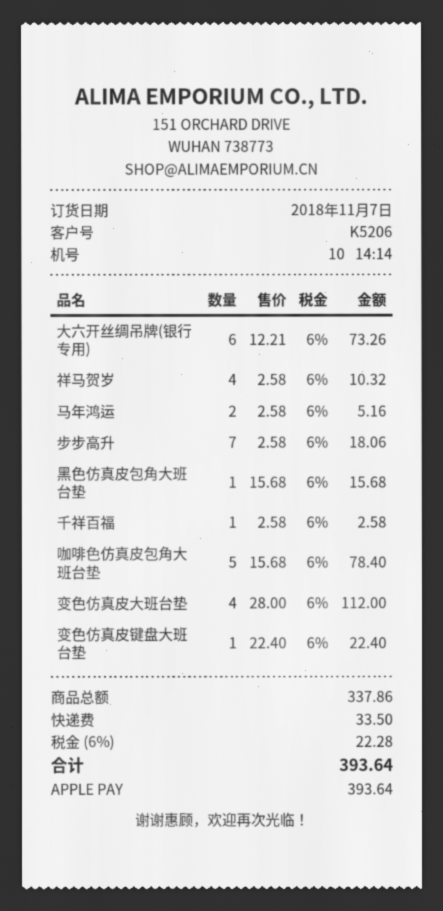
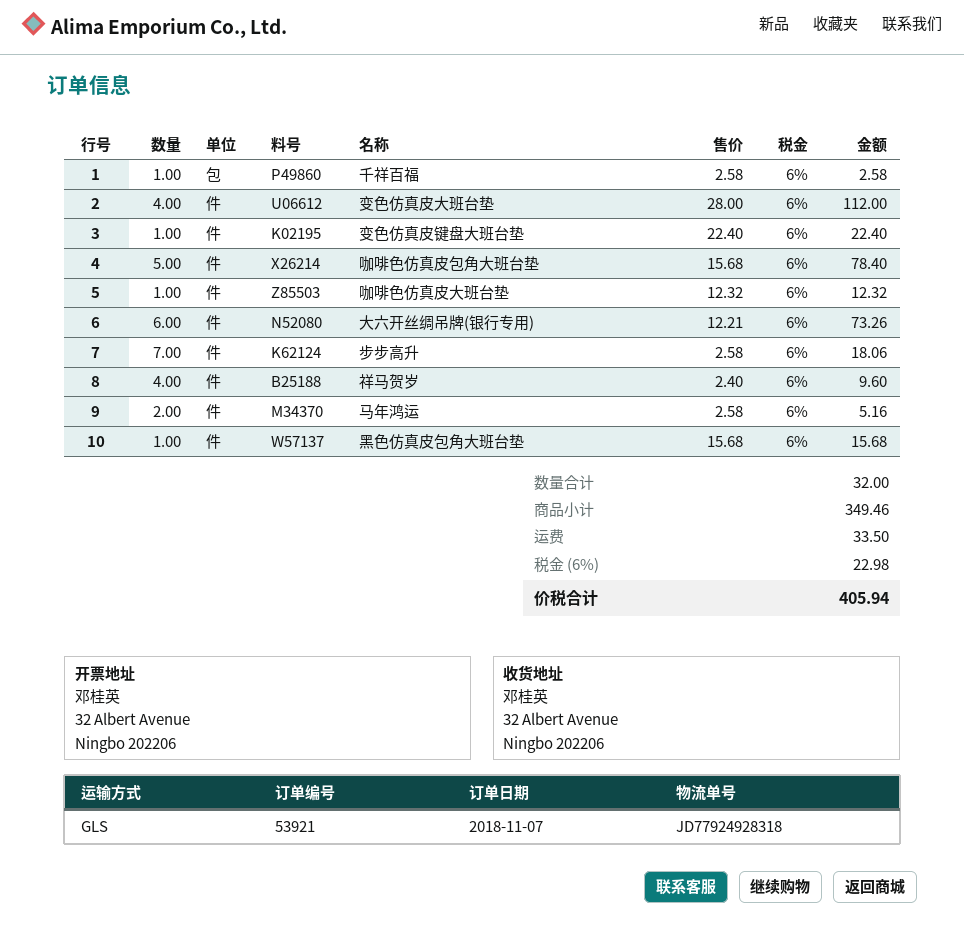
祥马贺岁: 4 x 2.58 = 10.32 -> 4 x 2.40 = 9.60
咖啡色仿真皮大班台垫: none -> 1 x 12.32 = 12.32
subtotal: 337.86 -> 349.46
tax: 6% = 22.28 -> 6% = 22.98
total: 393.64 -> 405.94

